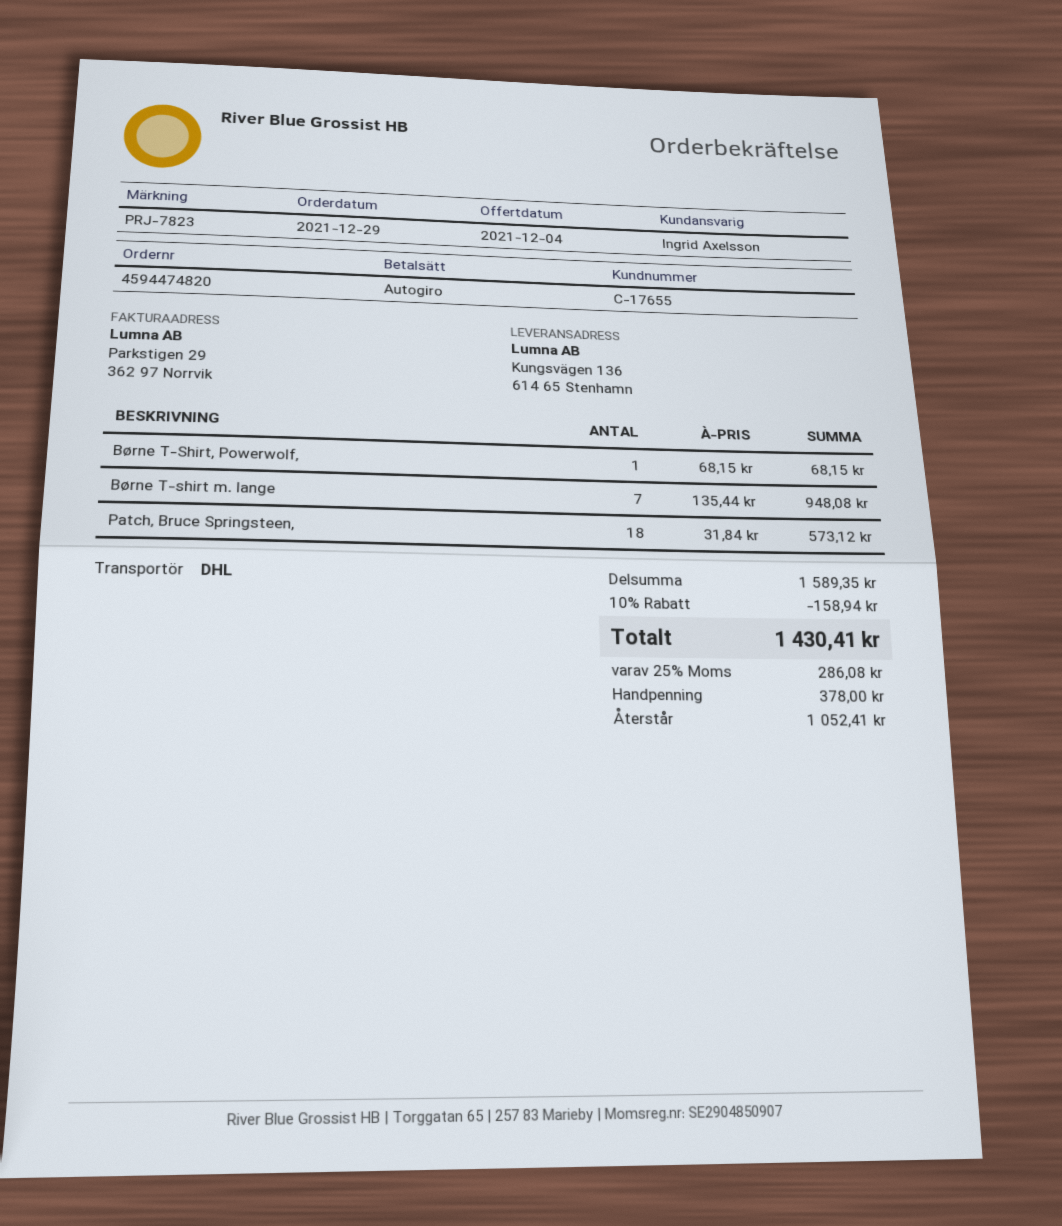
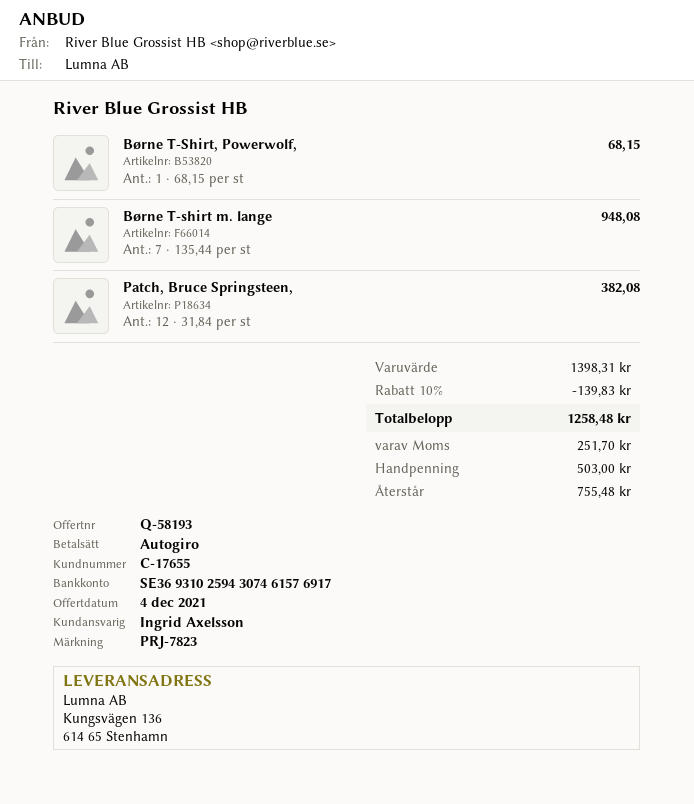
Patch, Bruce Springsteen,: 18 x 31.84 = 573.12 -> 12 x 31.84 = 382.08
subtotal: 1589.35 -> 1398.31
discount: 10% = 158.94 -> 10% = 139.83
tax: 286.08 -> 251.70
total: 1430.41 -> 1258.48
deposit: 378.00 -> 503.00
balance: 1052.41 -> 755.48

